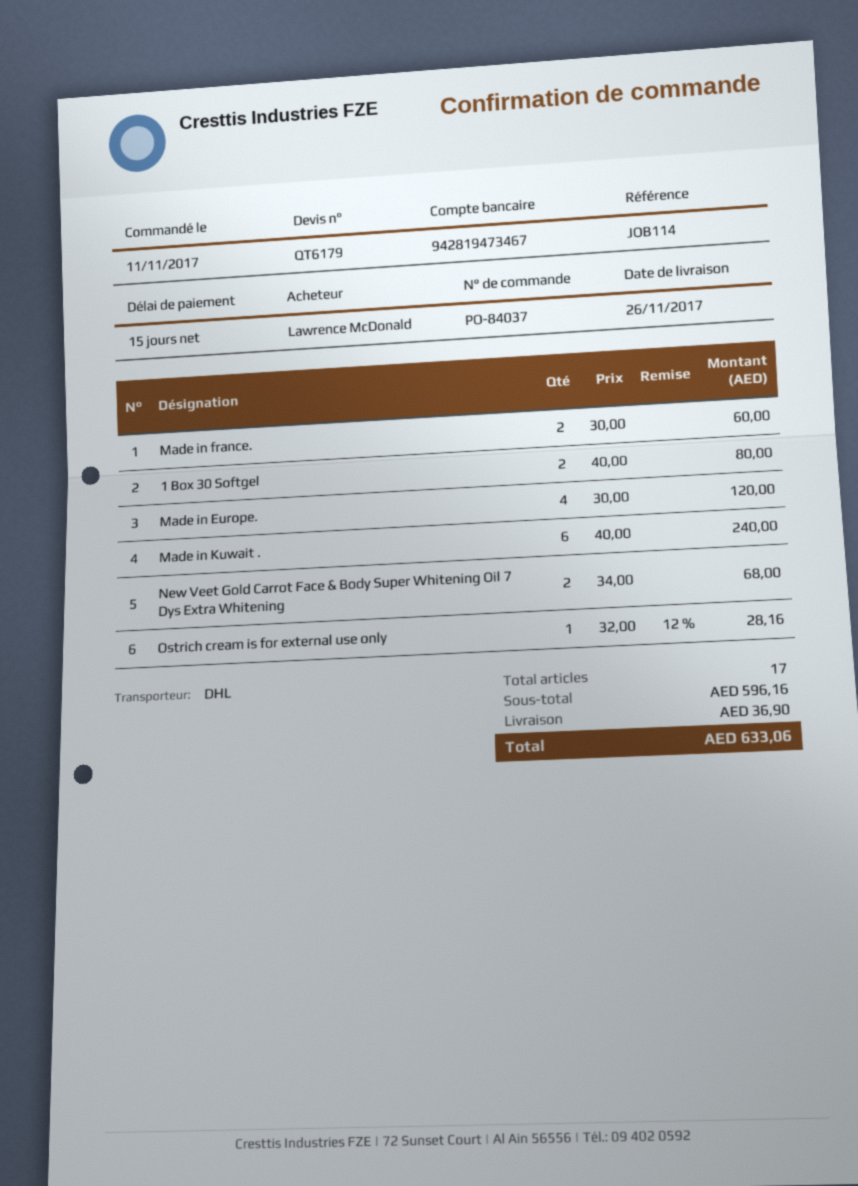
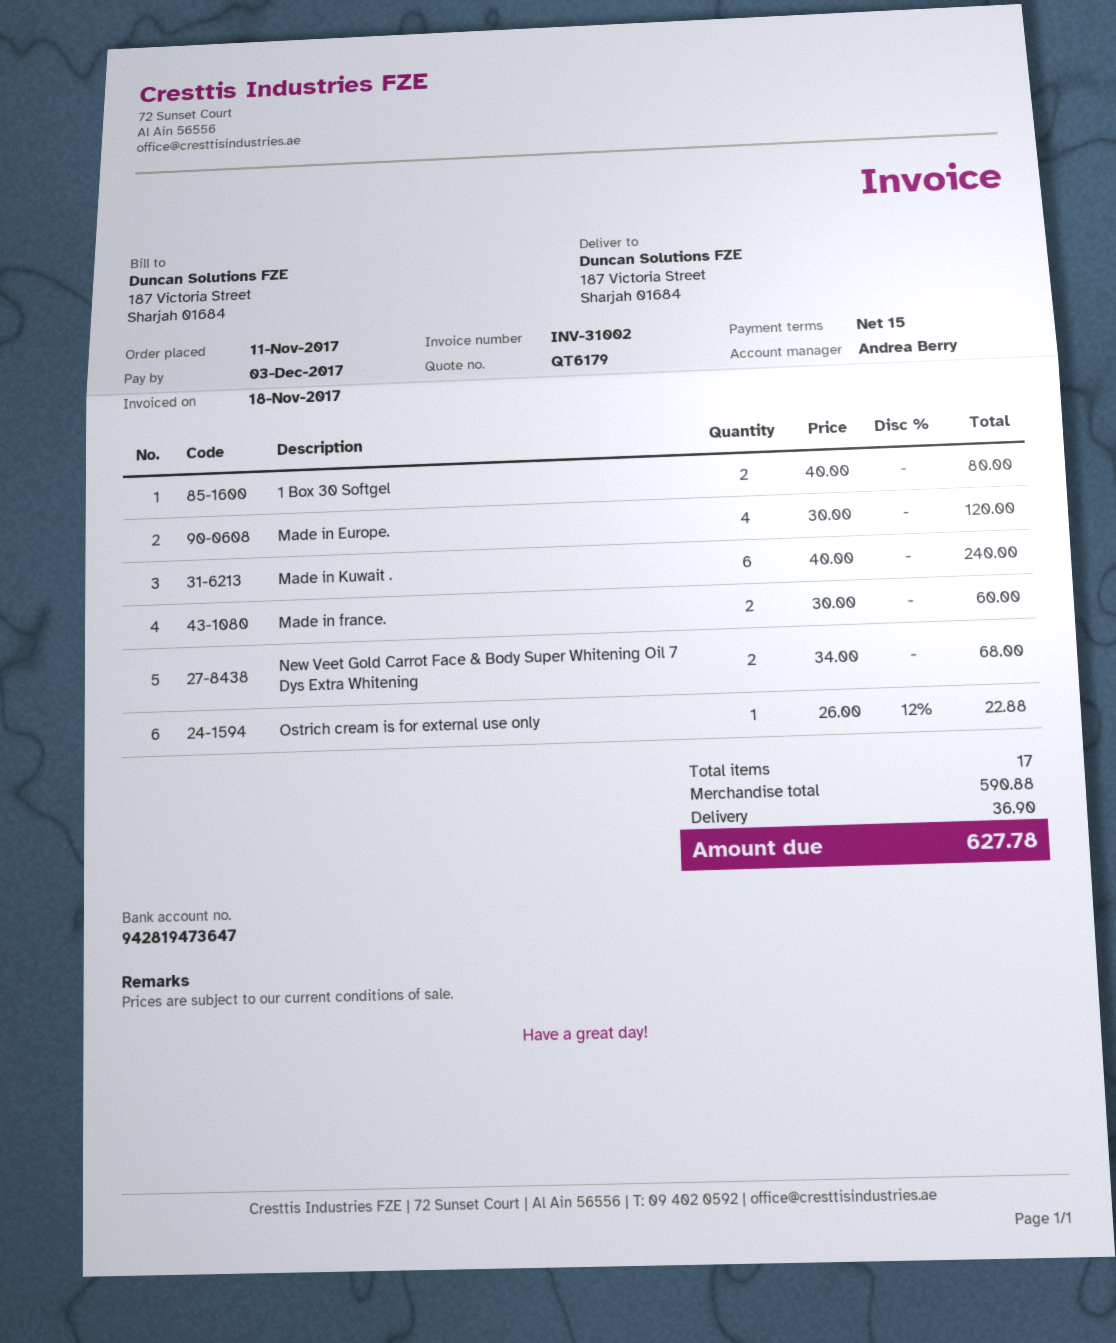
bank account: 942819473467 -> 942819473647
Ostrich cream is for external use only: 1 x 32.00 - 12% = 28.16 -> 1 x 26.00 - 12% = 22.88
subtotal: 596.16 -> 590.88
total: 633.06 -> 627.78

